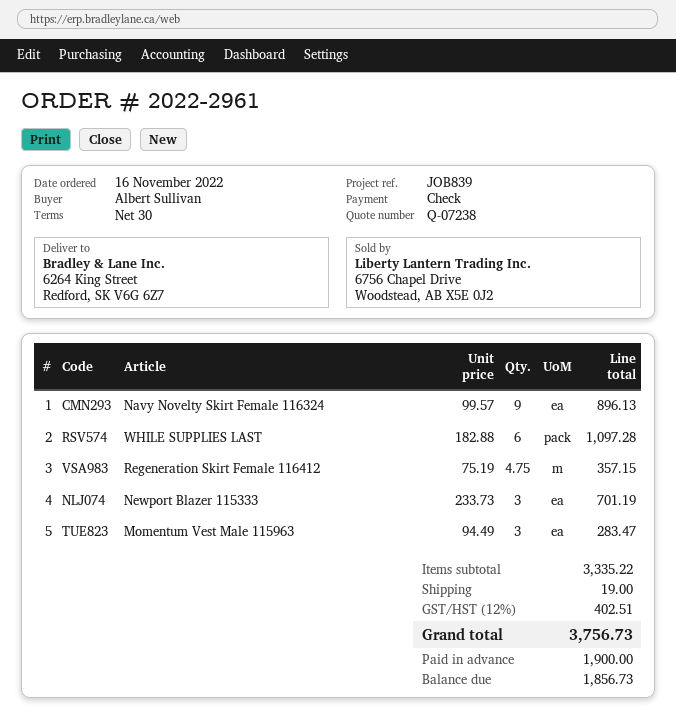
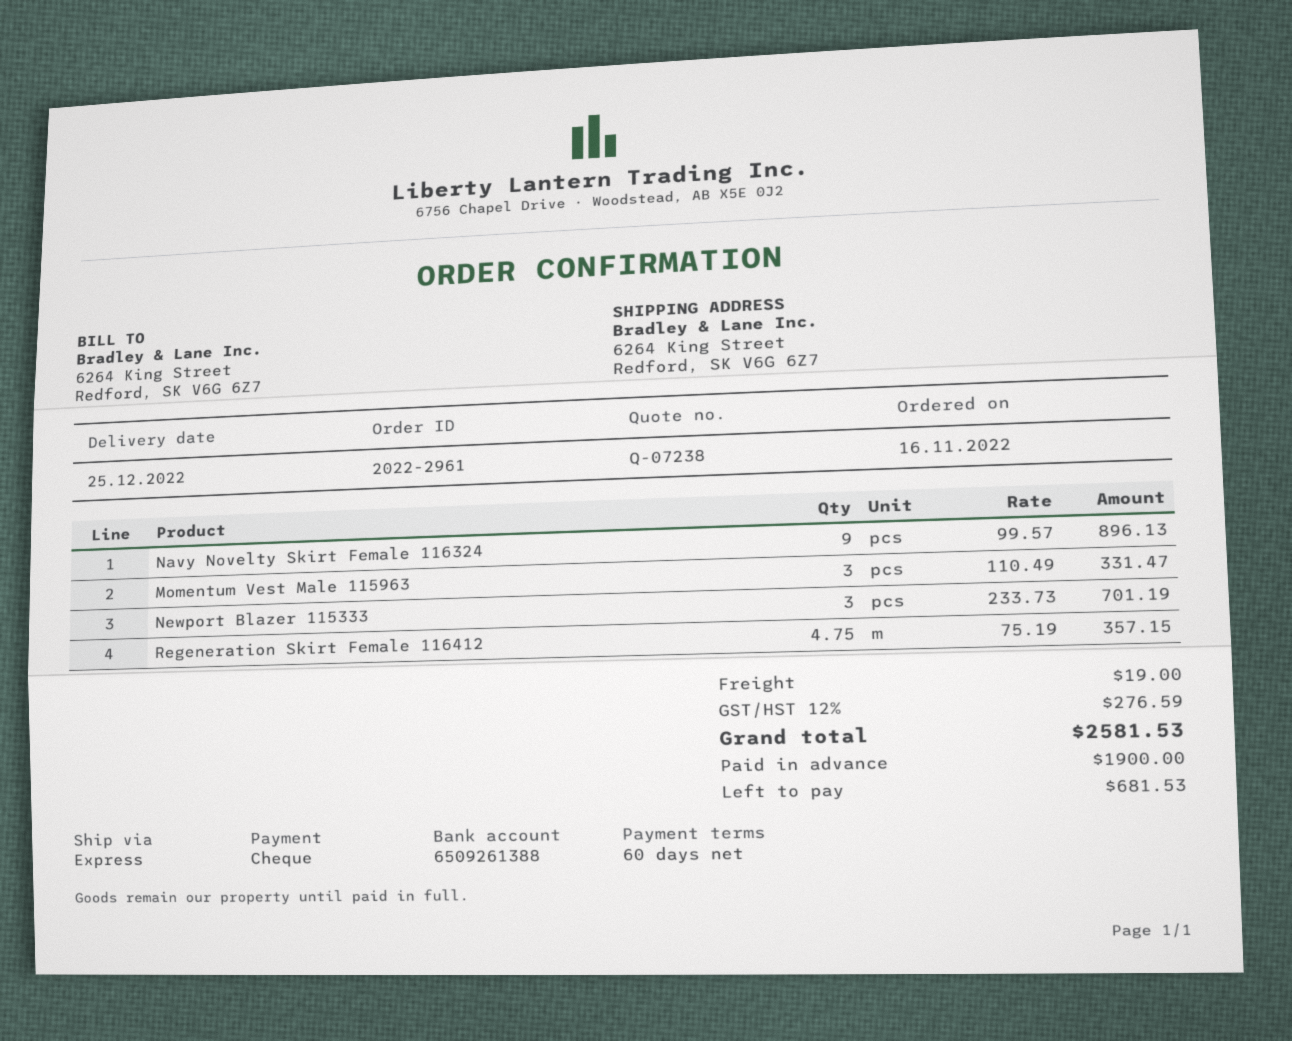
payment terms: 30 days -> 60 days
WHILE SUPPLIES LAST: 6 x 182.88 = 1097.28 -> none
Momentum Vest Male 115963: 3 x 94.49 = 283.47 -> 3 x 110.49 = 331.47
tax: 12% = 402.51 -> 12% = 276.59
total: 3756.73 -> 2581.53
balance: 1856.73 -> 681.53

